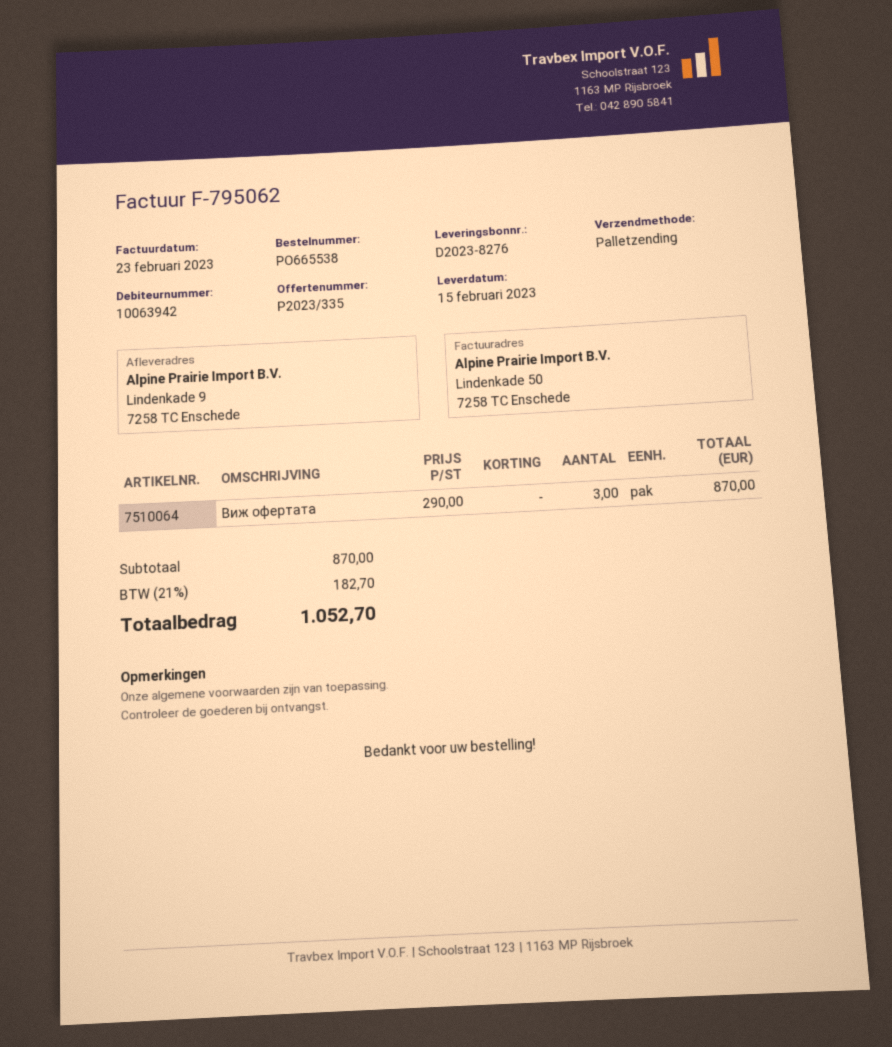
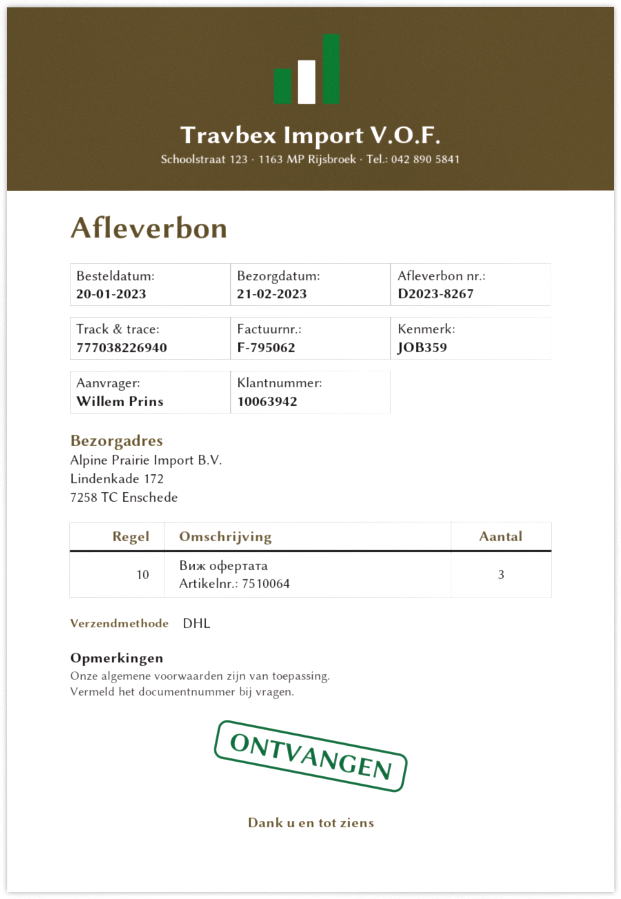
delivery note number: D2023-8276 -> D2023-8267
delivery date: 2023-02-15 -> 2023-02-21
shipping method: pallet freight -> DHL
ship to: Lindenkade 9, 7258 TC Enschede -> Lindenkade 172, 7258 TC Enschede

